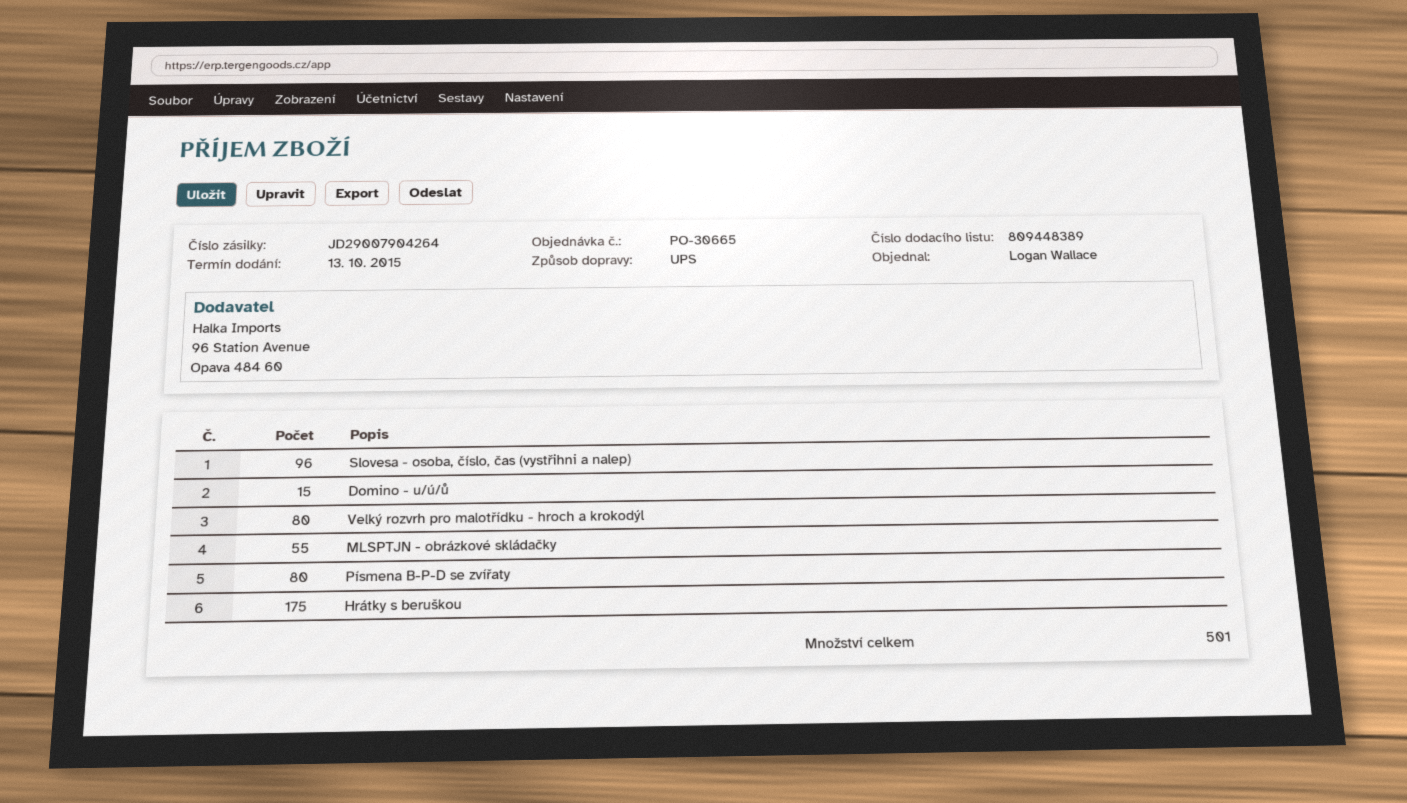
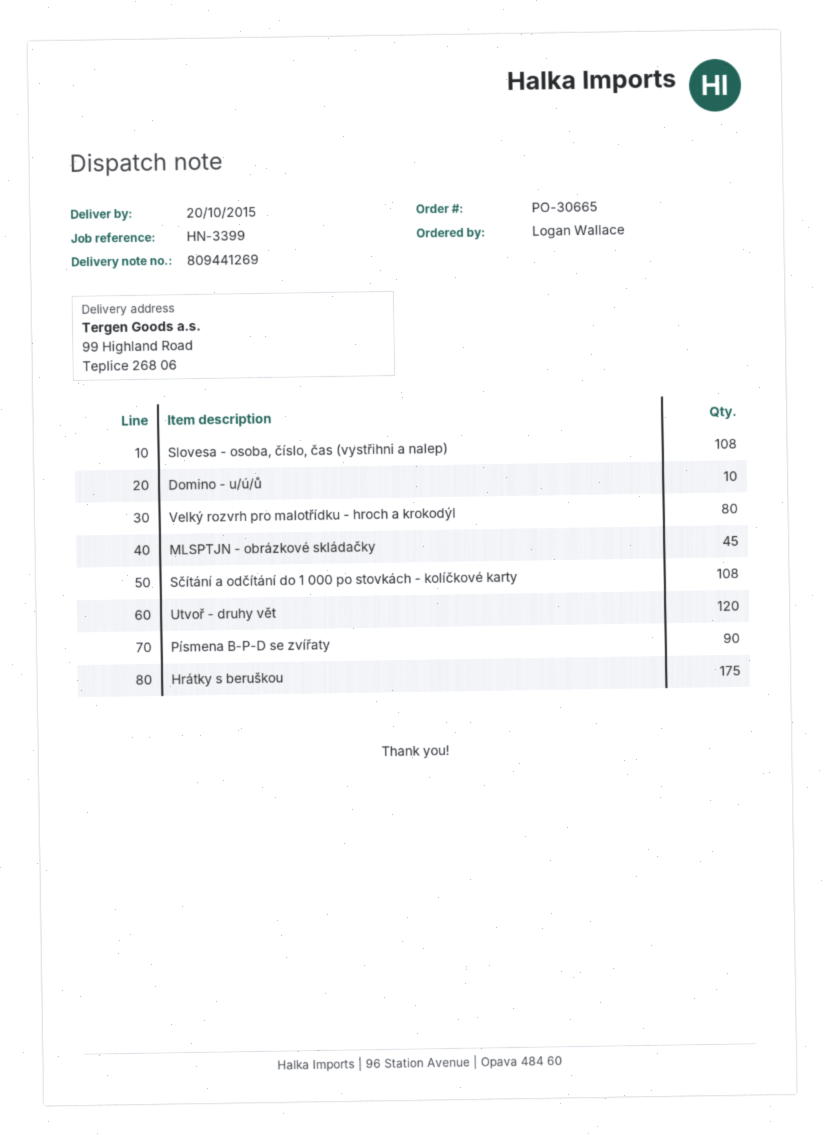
delivery note number: 809448389 -> 809441269
delivery date: 2015-10-13 -> 2015-10-20
Slovesa - osoba, číslo, čas (vystřihni a nalep): 96 -> 108
Domino - u/ú/ů: 15 -> 10
MLSPTJN - obrázkové skládačky: 55 -> 45
Písmena B-P-D se zvířaty: 80 -> 90
Sčítání a odčítání do 1 000 po stovkách - kolíčkové karty: none -> 108
Utvoř - druhy vět: none -> 120

